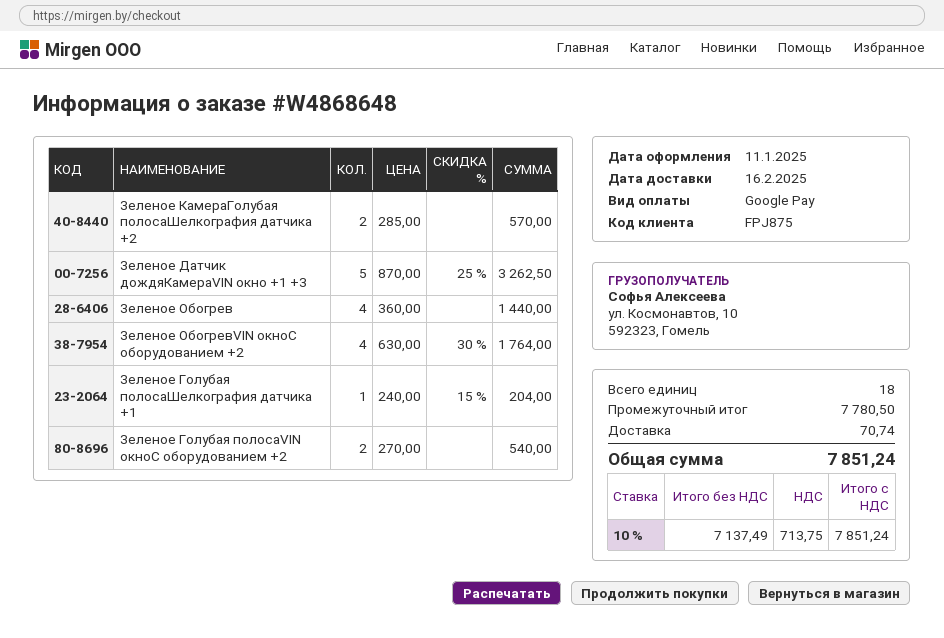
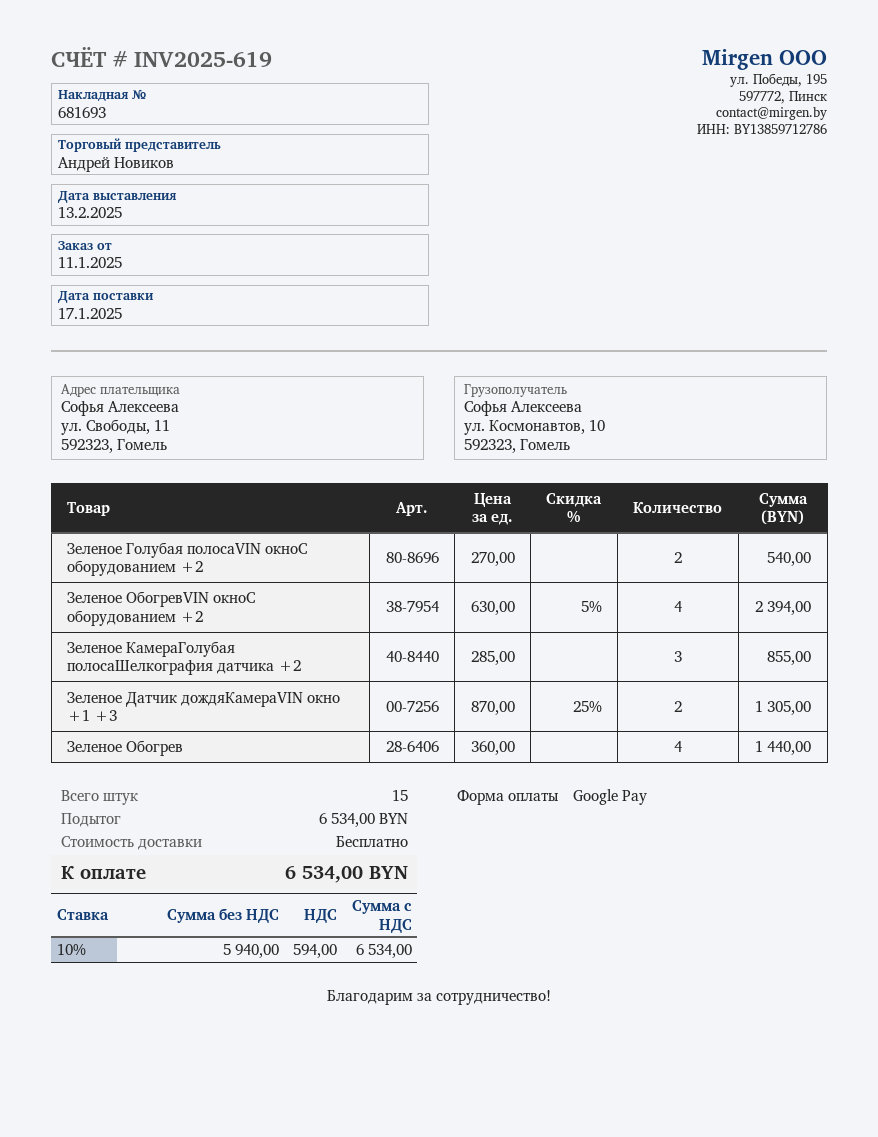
delivery date: 2025-02-16 -> 2025-01-17
Зеленое КамераГолубая полосаШелкография датчика +2: 2 x 285.00 = 570.00 -> 3 x 285.00 = 855.00
Зеленое Датчик дождяКамераVIN окно +1 +3: 5 x 870.00 - 25% = 3262.50 -> 2 x 870.00 - 25% = 1305.00
Зеленое ОбогревVIN окноС оборудованием +2: 4 x 630.00 - 30% = 1764.00 -> 4 x 630.00 - 5% = 2394.00
Зеленое Голубая полосаШелкография датчика +1: 1 x 240.00 - 15% = 204.00 -> none
total quantity: 18 -> 15
subtotal: 7780.50 -> 6534.00
shipping: 70.74 -> 0.00
net: 7137.49 -> 5940.00
tax: 10% = 713.75 -> 10% = 594.00
total: 7851.24 -> 6534.00

